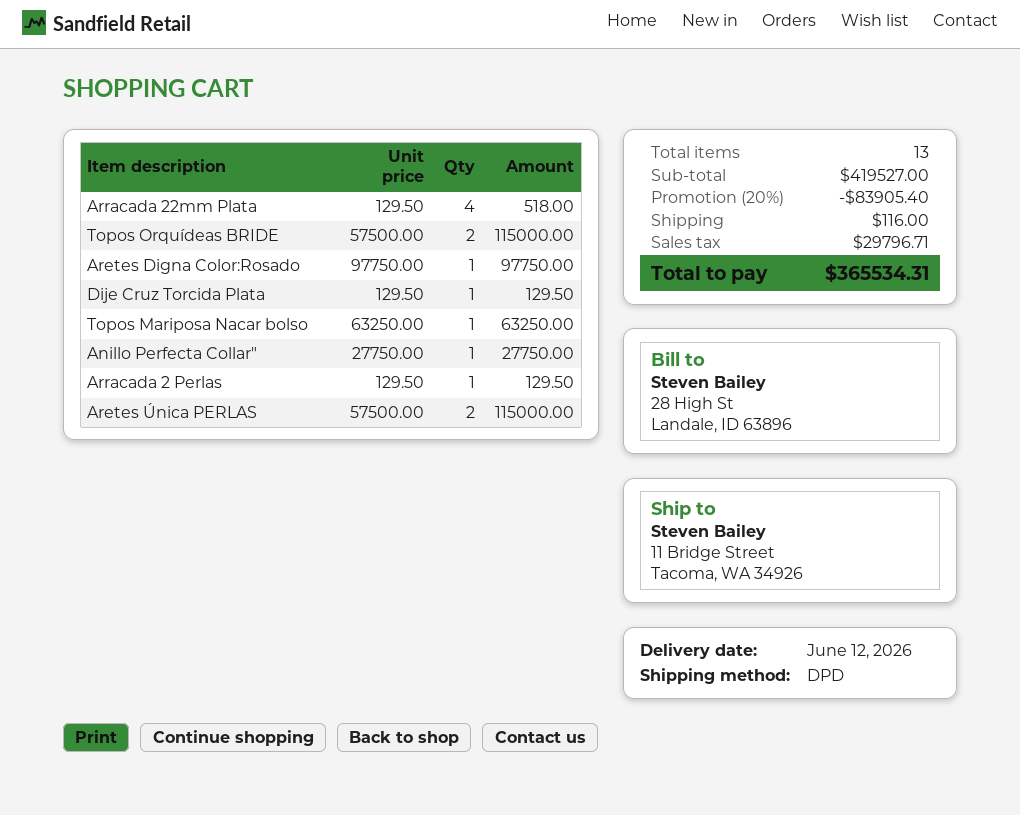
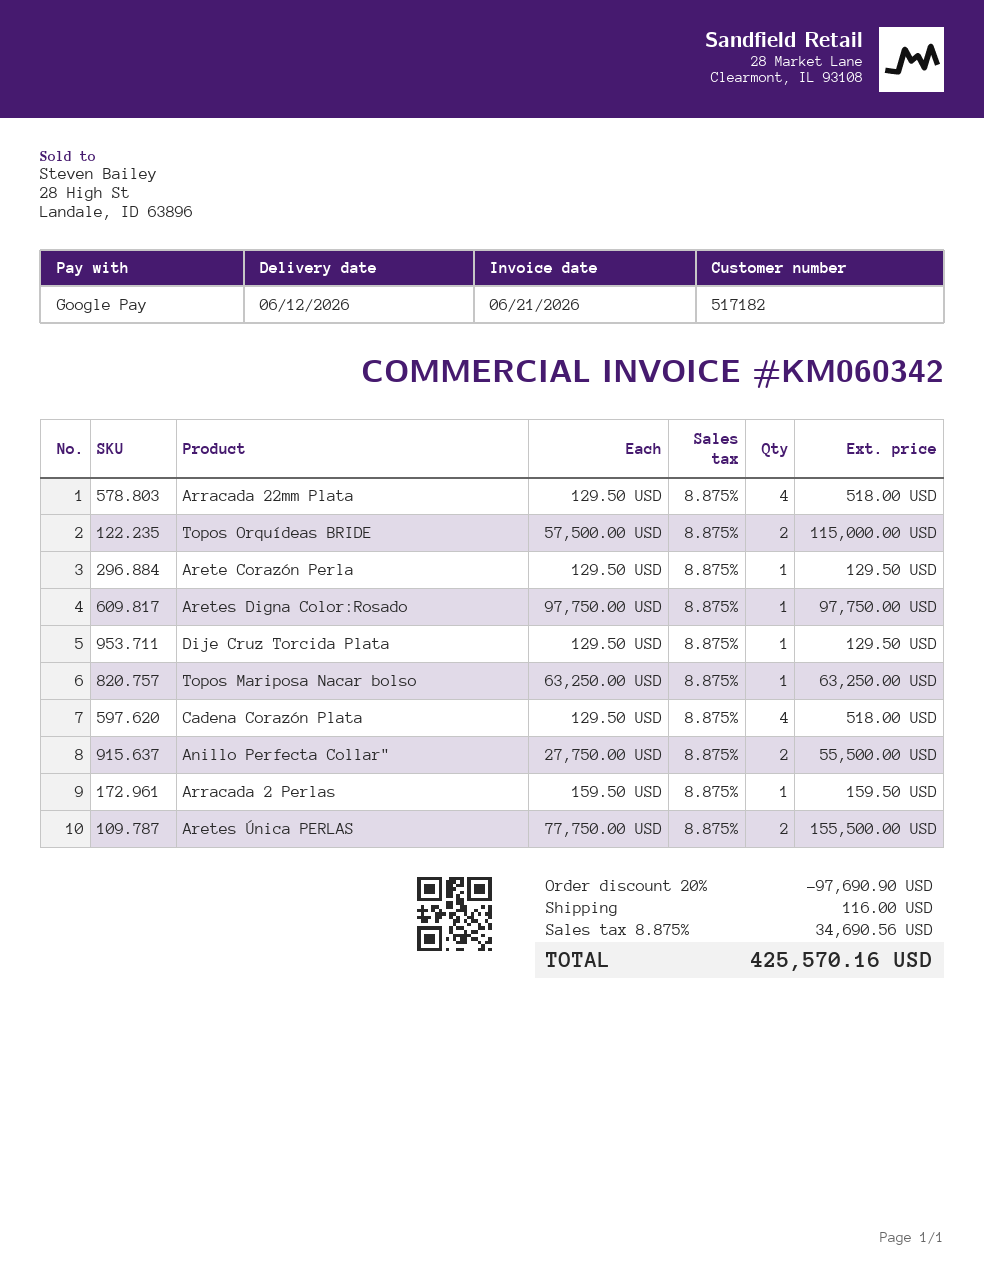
Anillo Perfecta Collar": 1 x 27750.00 = 27750.00 -> 2 x 27750.00 = 55500.00
Arracada 2 Perlas: 1 x 129.50 = 129.50 -> 1 x 159.50 = 159.50
Aretes Única PERLAS: 2 x 57500.00 = 115000.00 -> 2 x 77750.00 = 155500.00
Arete Corazón Perla: none -> 1 x 129.50 = 129.50
Cadena Corazón Plata: none -> 4 x 129.50 = 518.00
discount: 20% = 83905.40 -> 20% = 97690.90
tax: 29796.71 -> 34690.56
total: 365534.31 -> 425570.16

